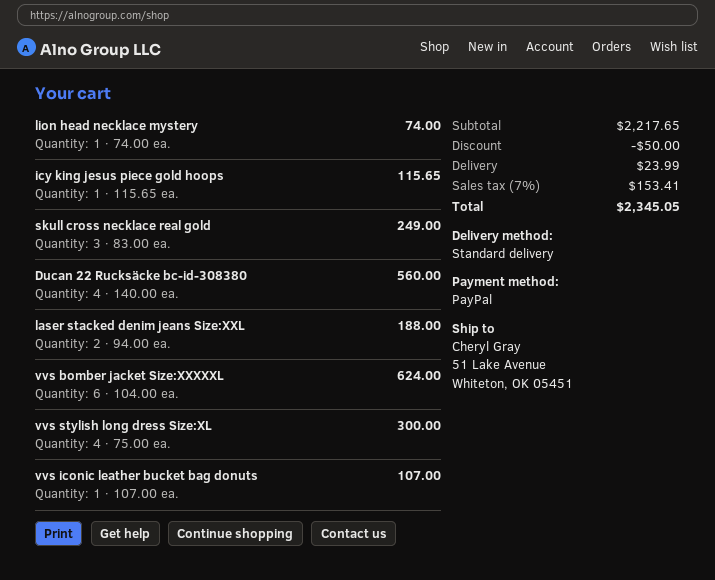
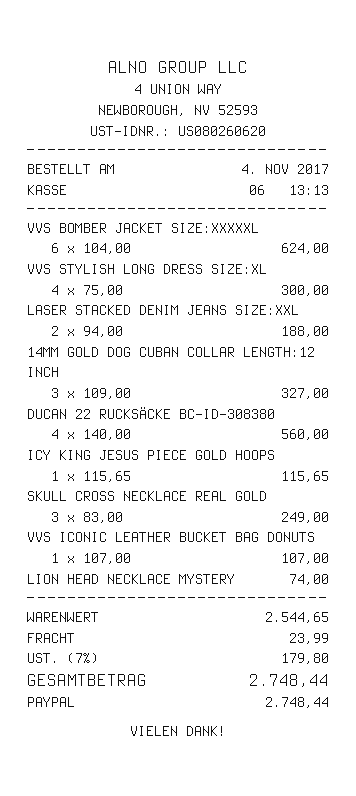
14MM GOLD DOG CUBAN COLLAR LENGTH:12 INCH: none -> 3 x 109.00 = 327.00
subtotal: 2217.65 -> 2544.65
discount: 50.00 -> none
tax: 7% = 153.41 -> 7% = 179.80
total: 2345.05 -> 2748.44

